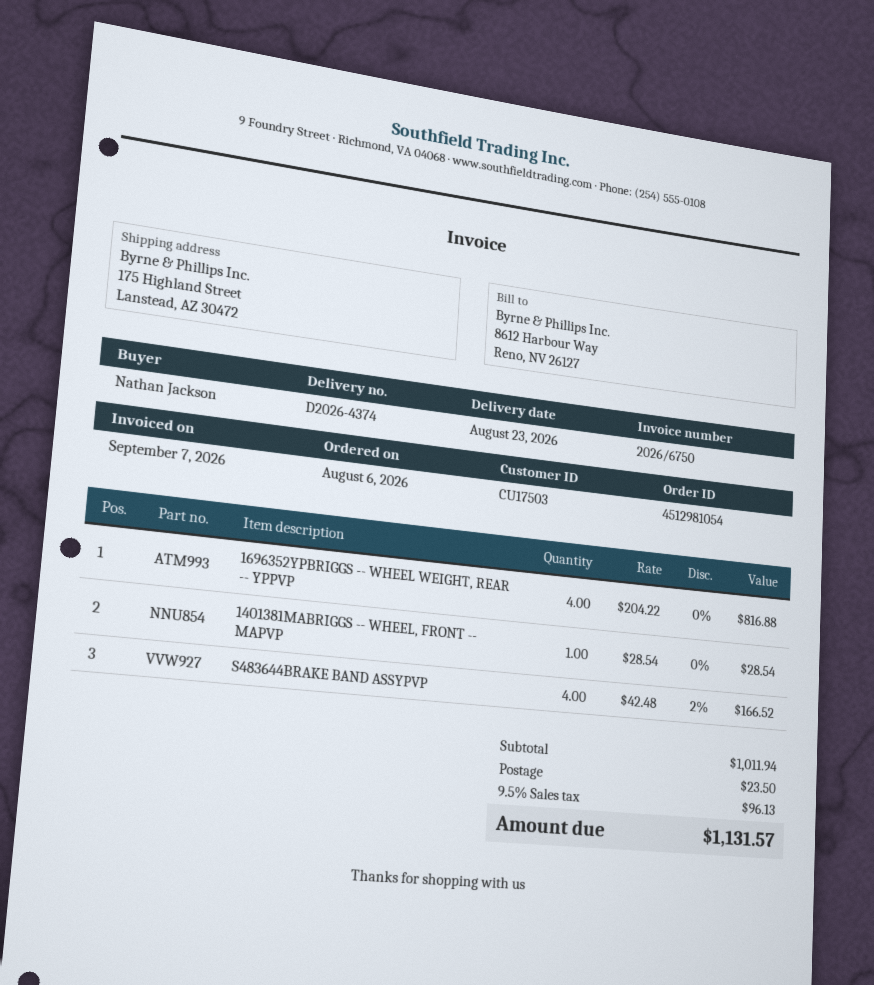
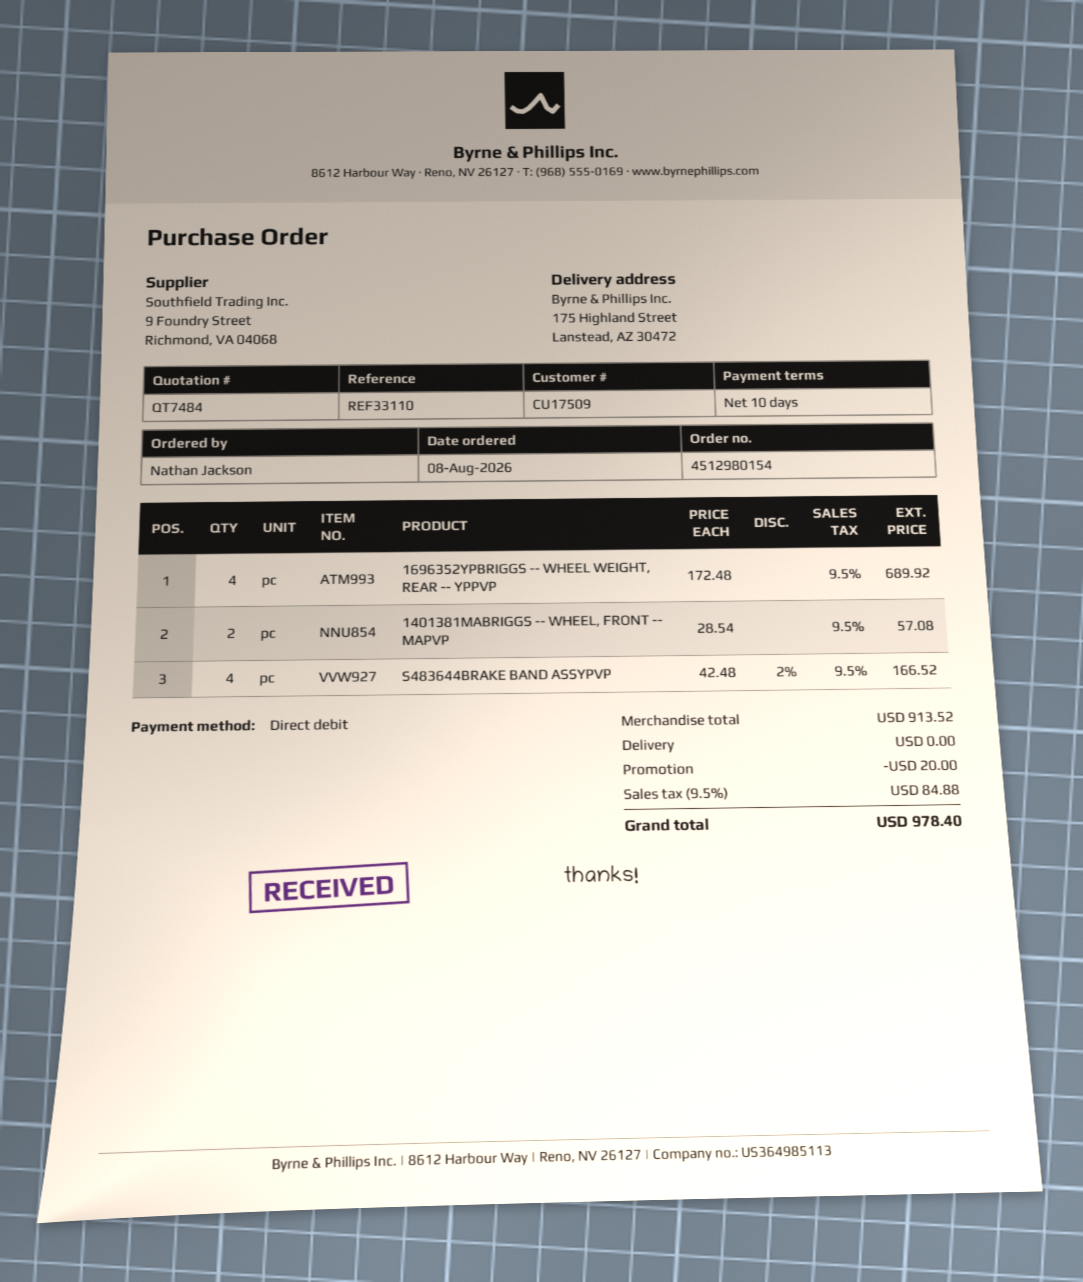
order number: 4512981054 -> 4512980154
order date: 2026-08-06 -> 2026-08-08
customer number: CU17503 -> CU17509
1696352YPBRIGGS -- WHEEL WEIGHT, REAR -- YPPVP: 4 x 204.22 = 816.88 -> 4 x 172.48 = 689.92
1401381MABRIGGS -- WHEEL, FRONT -- MAPVP: 1 x 28.54 = 28.54 -> 2 x 28.54 = 57.08
subtotal: 1011.94 -> 913.52
discount: none -> 20.00
shipping: 23.50 -> 0.00
tax: 9.5% = 96.13 -> 9.5% = 84.88
total: 1131.57 -> 978.40

